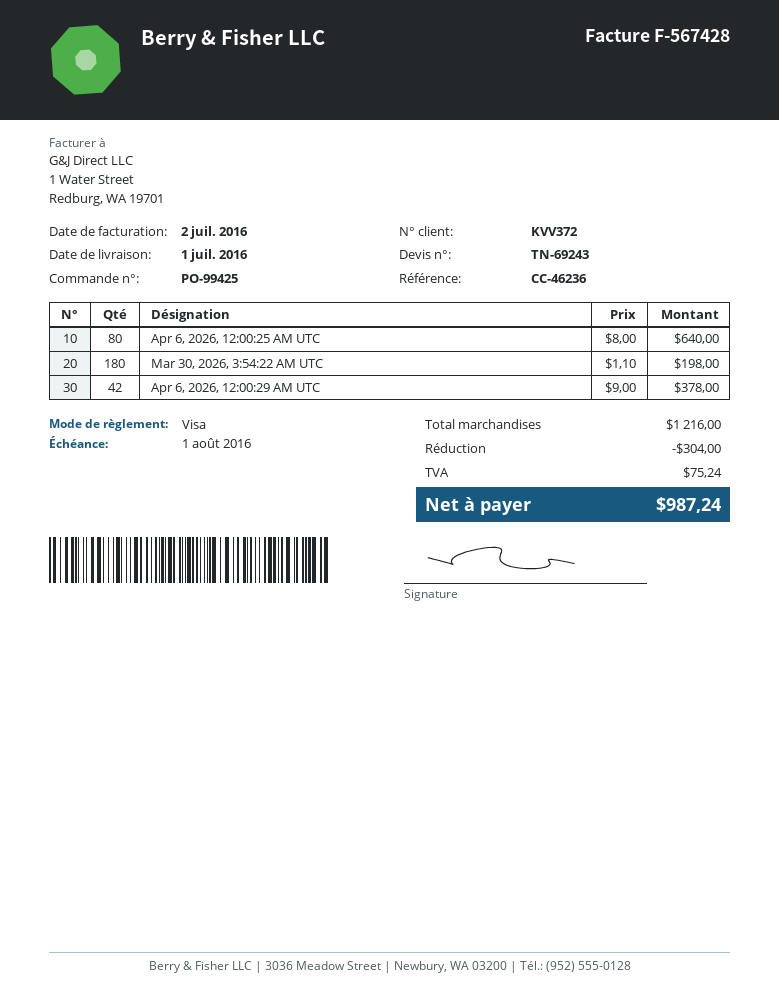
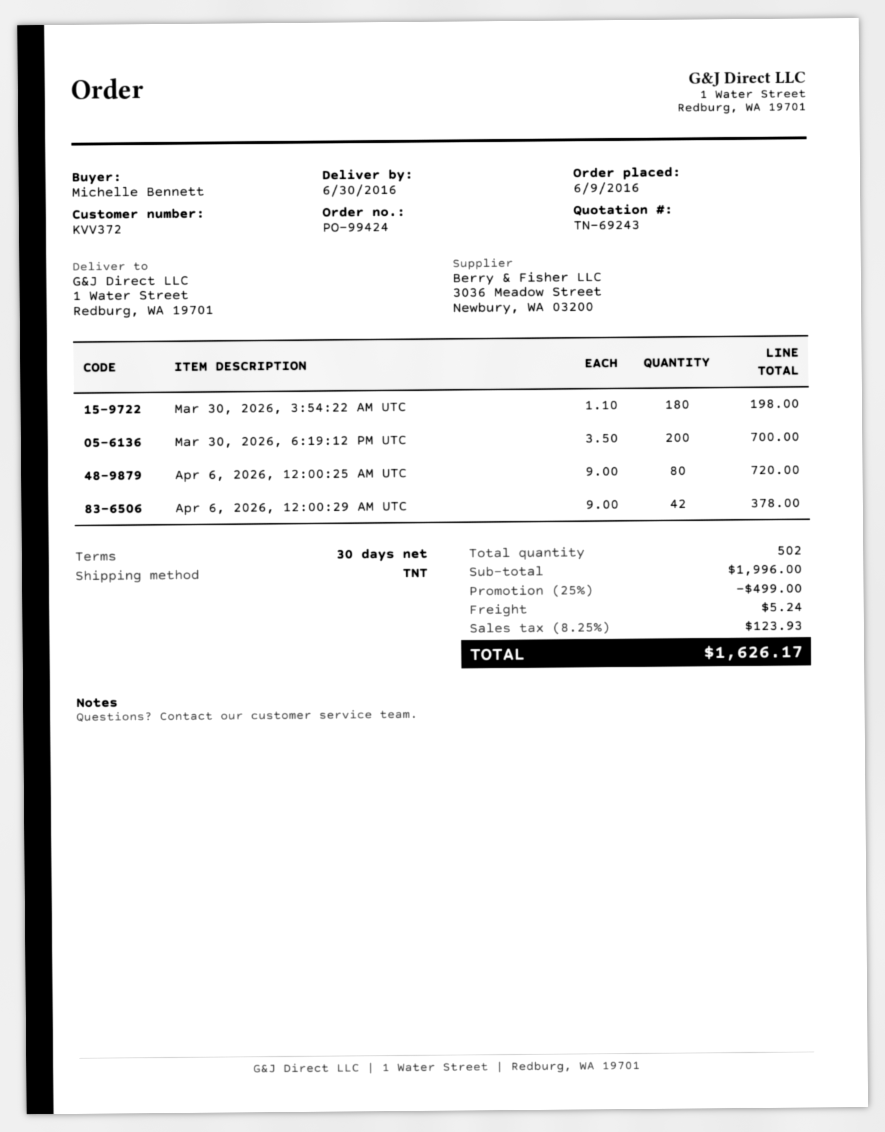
order number: PO-99425 -> PO-99424
delivery date: 2016-07-01 -> 2016-06-30
Apr 6, 2026, 12:00:25 AM UTC: 80 x 8.00 = 640.00 -> 80 x 9.00 = 720.00
Mar 30, 2026, 6:19:12 PM UTC: none -> 200 x 3.50 = 700.00
subtotal: 1216.00 -> 1996.00
discount: 304.00 -> 499.00
shipping: none -> 5.24
tax: 75.24 -> 123.93
total: 987.24 -> 1626.17

